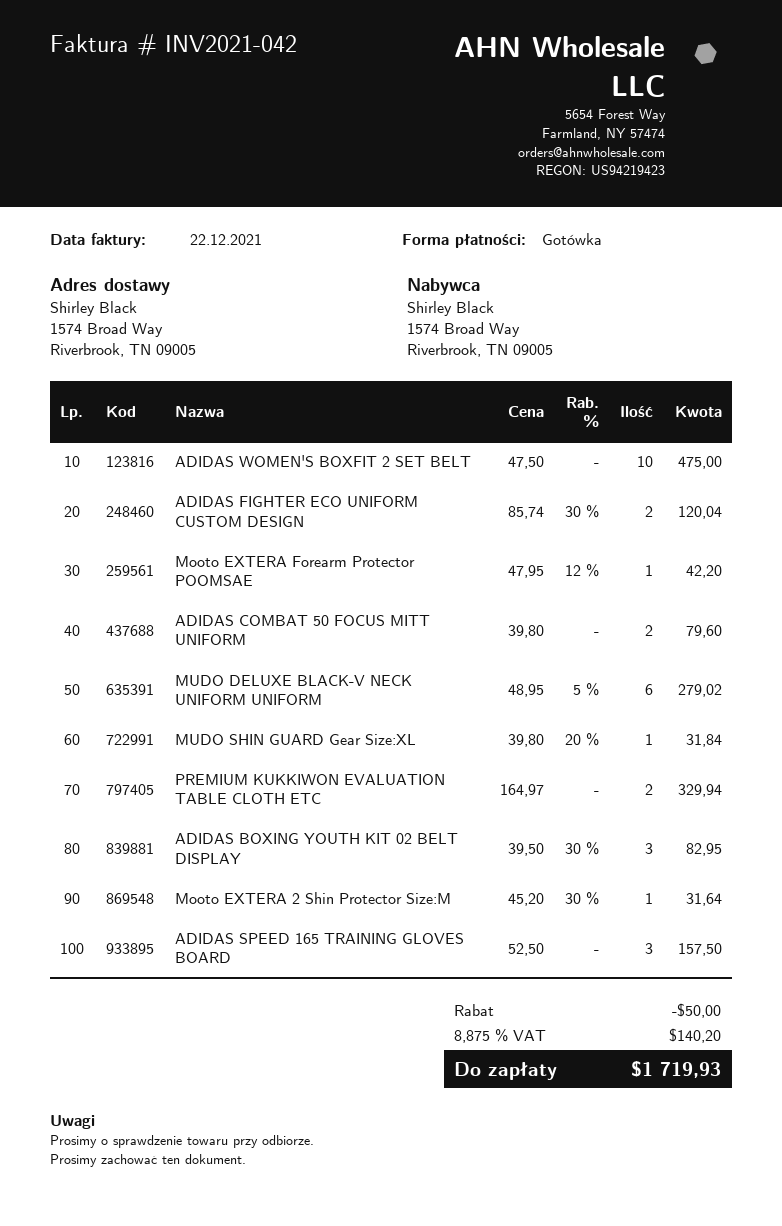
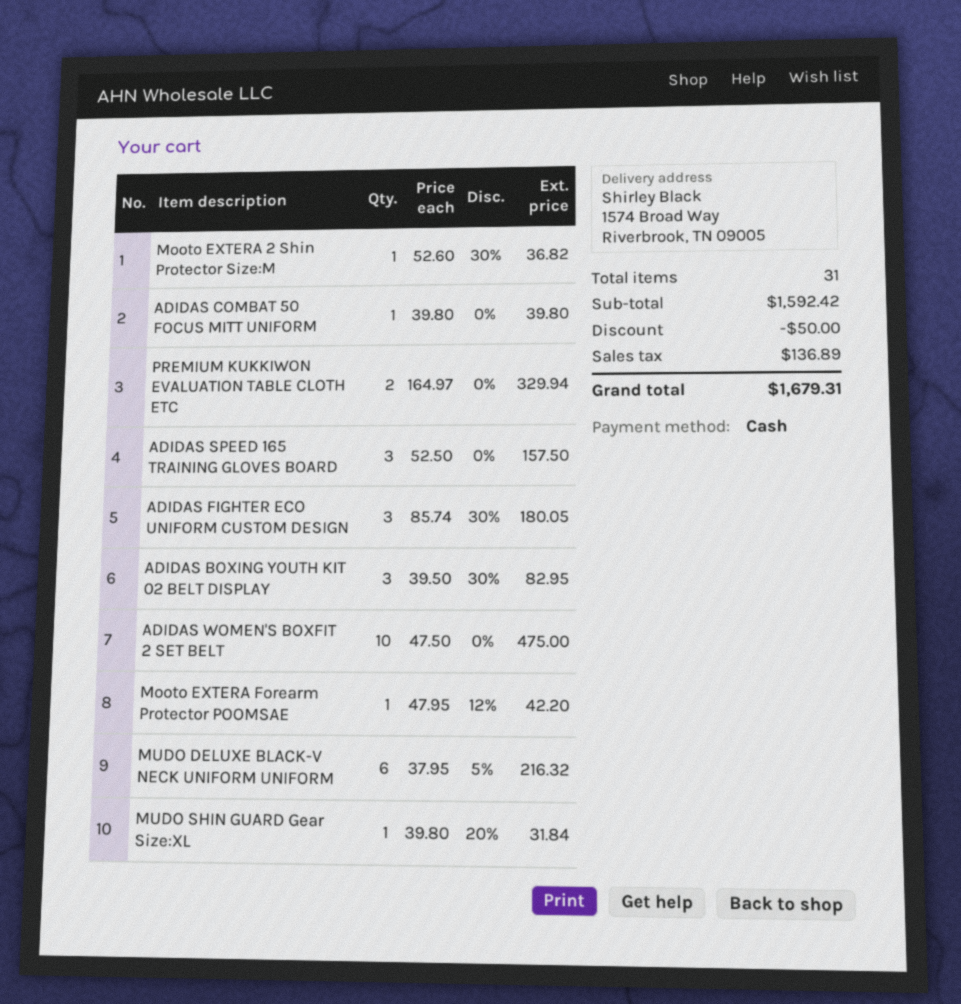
ADIDAS FIGHTER ECO UNIFORM CUSTOM DESIGN: 2 x 85.74 - 30% = 120.04 -> 3 x 85.74 - 30% = 180.05
ADIDAS COMBAT 50 FOCUS MITT UNIFORM: 2 x 39.80 = 79.60 -> 1 x 39.80 = 39.80
MUDO DELUXE BLACK-V NECK UNIFORM UNIFORM: 6 x 48.95 - 5% = 279.02 -> 6 x 37.95 - 5% = 216.32
Mooto EXTERA 2 Shin Protector Size:M: 1 x 45.20 - 30% = 31.64 -> 1 x 52.60 - 30% = 36.82
tax: 140.20 -> 136.89
total: 1719.93 -> 1679.31

